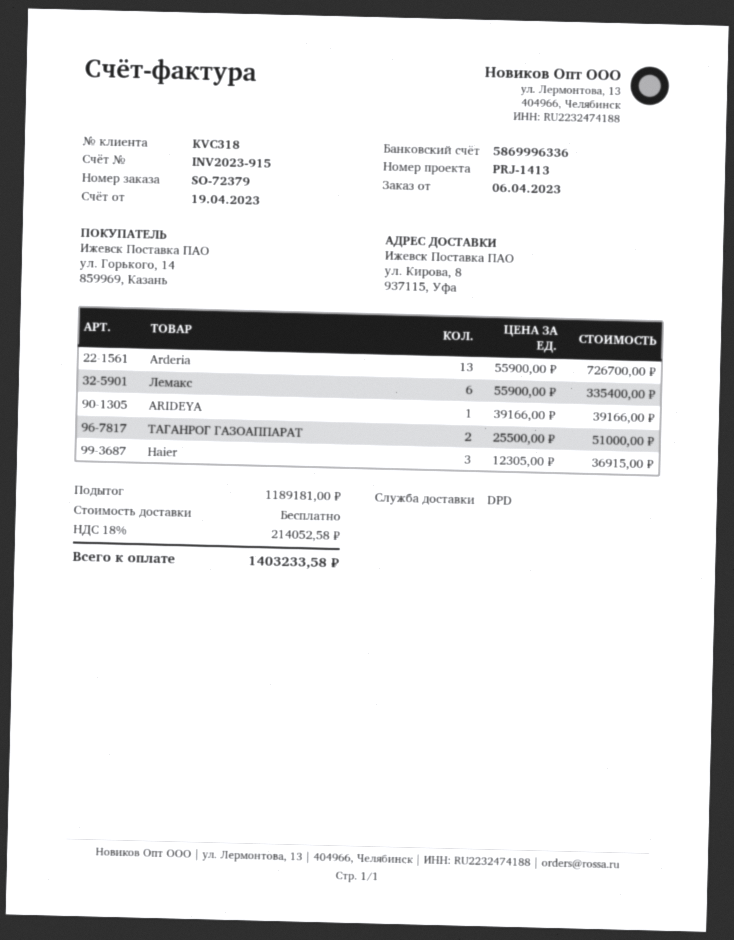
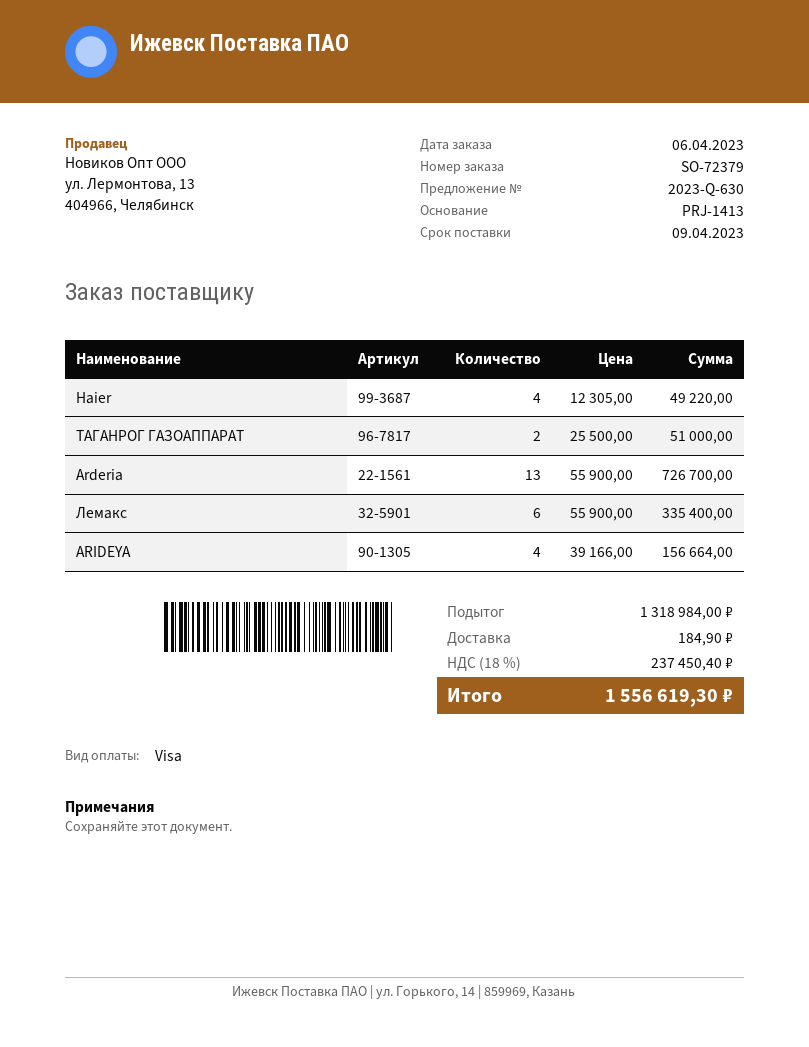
ARIDEYA: 1 x 39166.00 = 39166.00 -> 4 x 39166.00 = 156664.00
Haier: 3 x 12305.00 = 36915.00 -> 4 x 12305.00 = 49220.00
subtotal: 1189181.00 -> 1318984.00
shipping: 0.00 -> 184.90
tax: 18% = 214052.58 -> 18% = 237450.40
total: 1403233.58 -> 1556619.30

